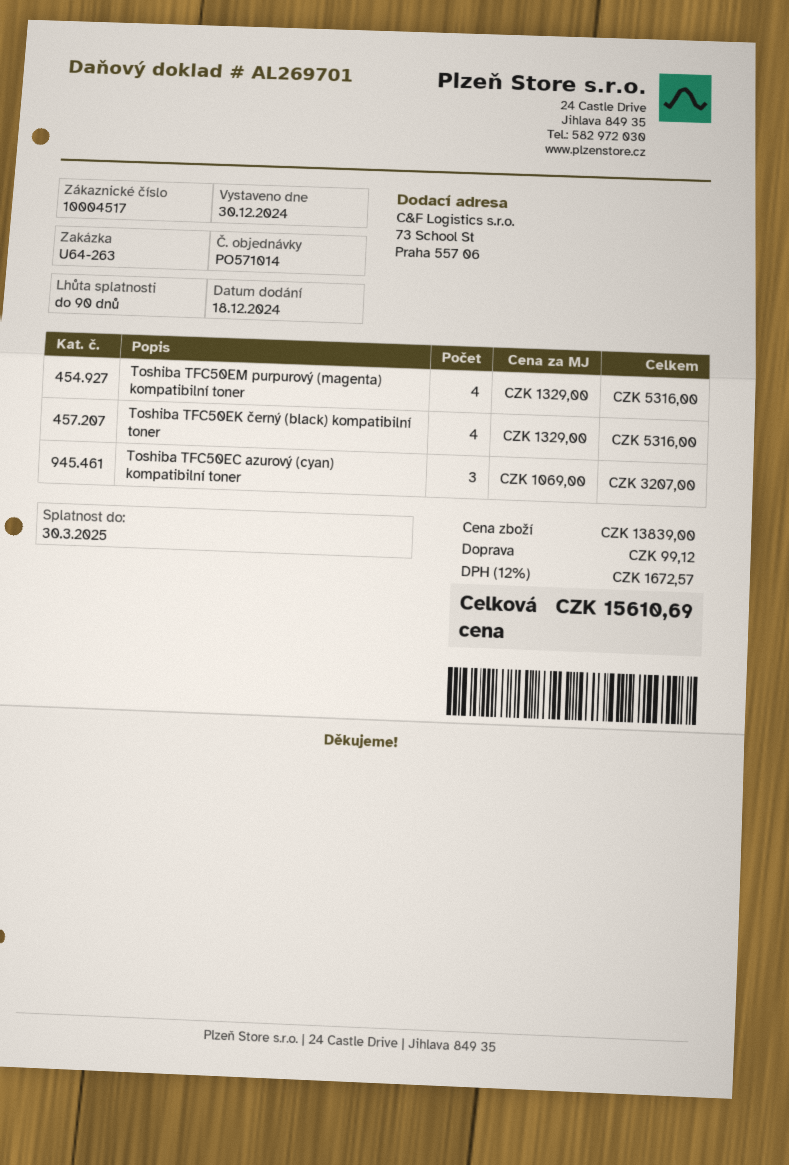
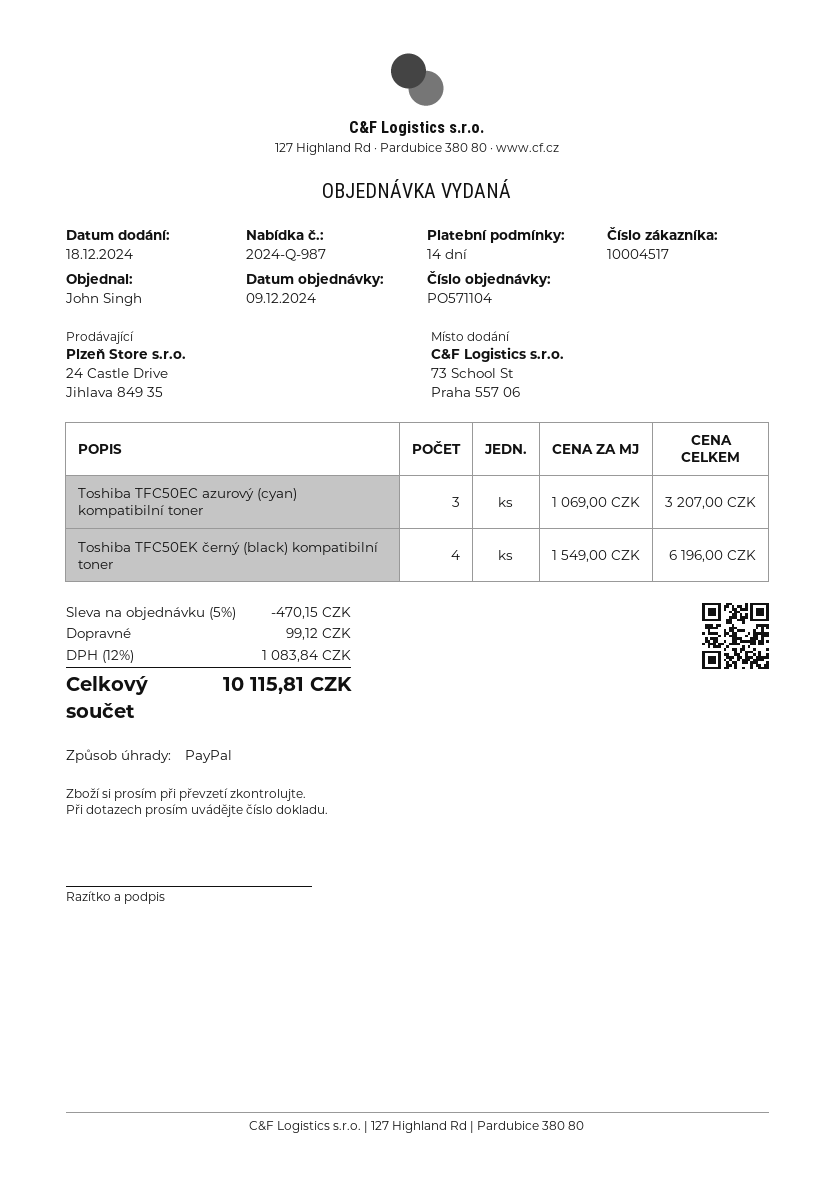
order number: PO571014 -> PO571104
payment terms: 90 days -> 14 days
Toshiba TFC50EM purpurový (magenta) kompatibilní toner: 4 x 1329.00 = 5316.00 -> none
Toshiba TFC50EK černý (black) kompatibilní toner: 4 x 1329.00 = 5316.00 -> 4 x 1549.00 = 6196.00
discount: none -> 5% = 470.15
tax: 12% = 1672.57 -> 12% = 1083.84
total: 15610.69 -> 10115.81

